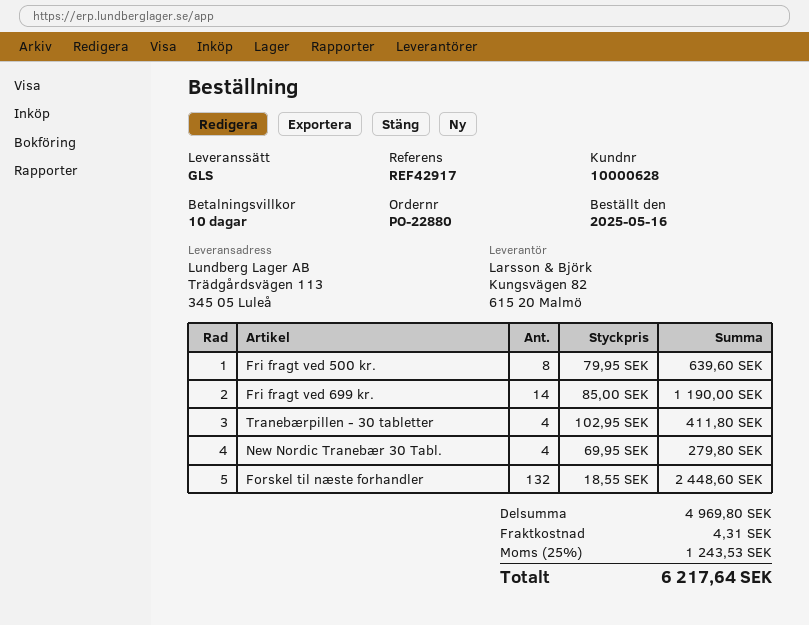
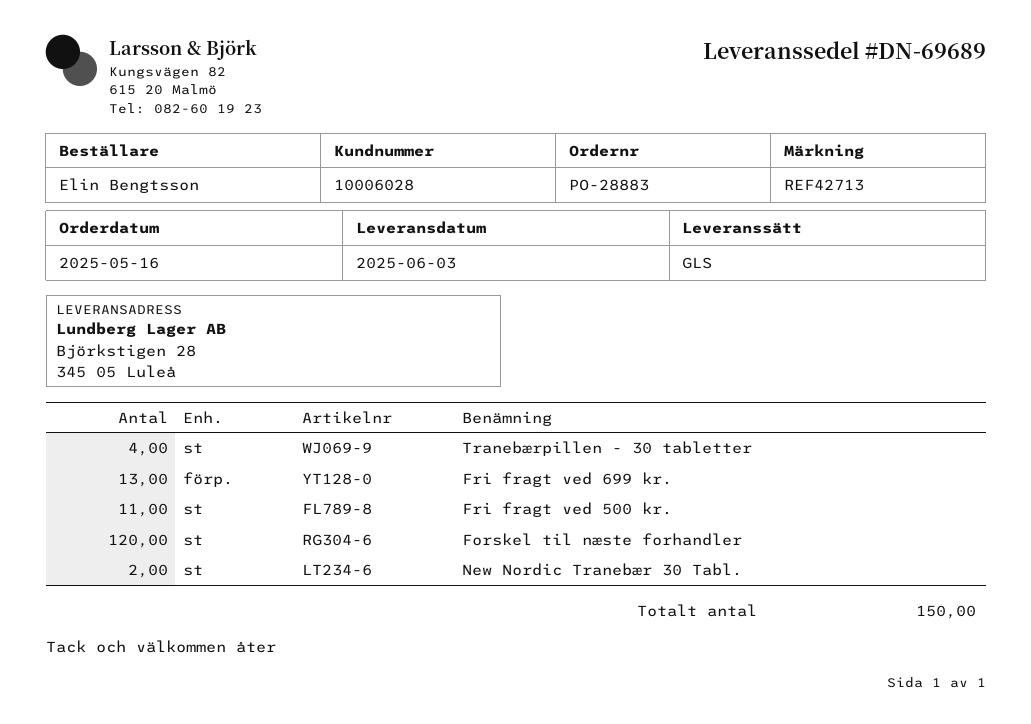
order number: PO-22880 -> PO-28883
customer number: 10000628 -> 10006028
reference: REF42917 -> REF42713
ship to: Trädgårdsvägen 113, 345 05 Luleå -> Björkstigen 28, 345 05 Luleå
Fri fragt ved 500 kr.: 8 -> 11
Fri fragt ved 699 kr.: 14 -> 13
New Nordic Tranebær 30 Tabl.: 4 -> 2
Forskel til næste forhandler: 132 -> 120

